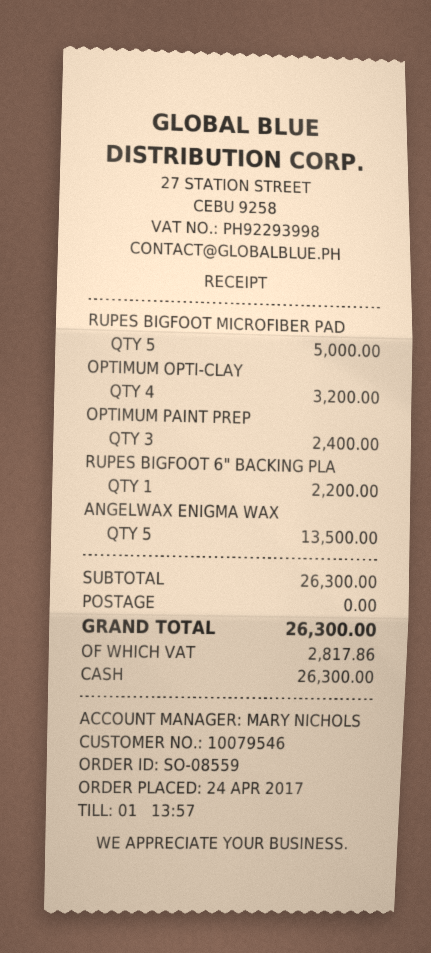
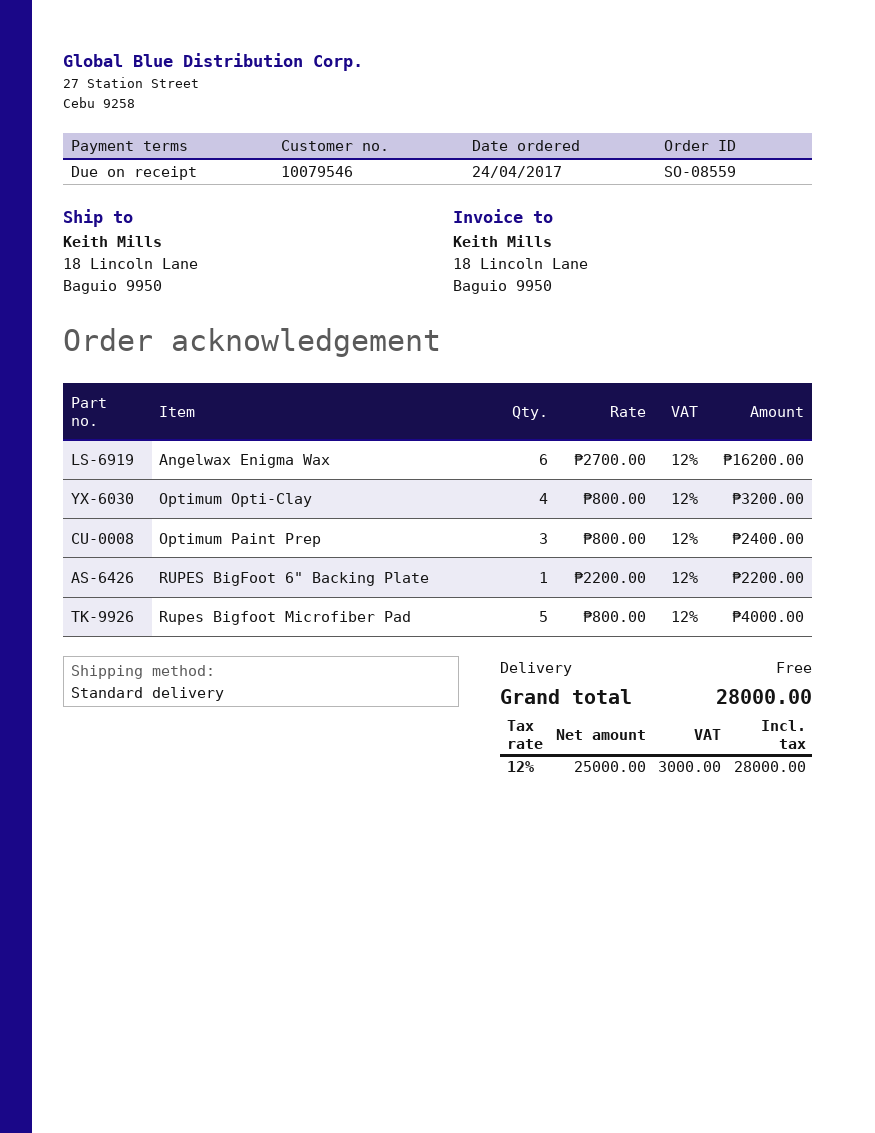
RUPES BIGFOOT MICROFIBER PAD: 5 for 5000.00 -> 5 for 4000.00
ANGELWAX ENIGMA WAX: 5 for 13500.00 -> 6 for 16200.00
tax: 2817.86 -> 3000.00
total: 26300.00 -> 28000.00

